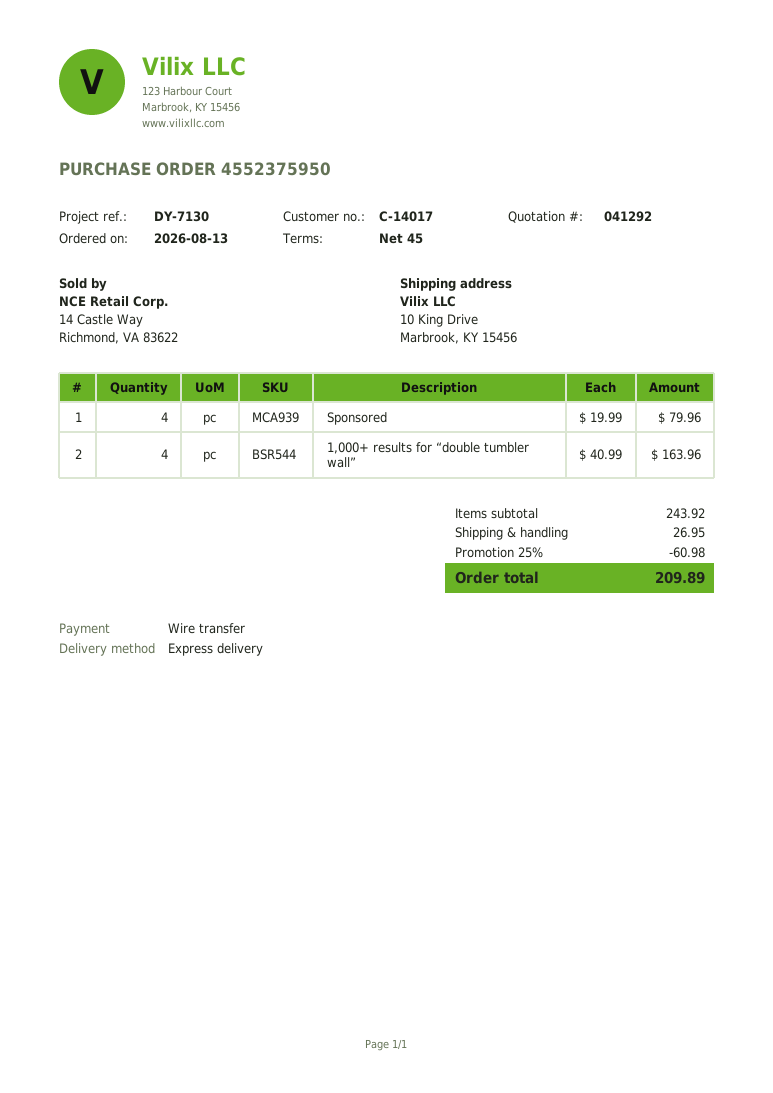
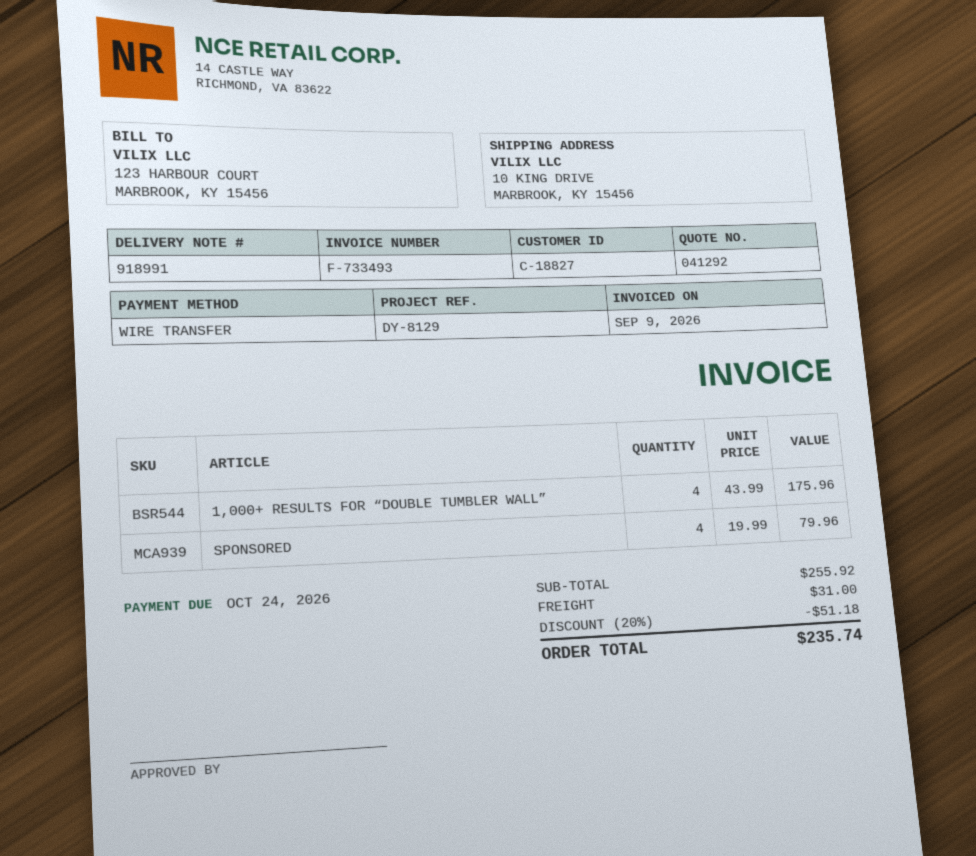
customer number: C-14017 -> C-18827
reference: DY-7130 -> DY-8129
1,000+ results for “double tumbler wall”: 4 x 40.99 = 163.96 -> 4 x 43.99 = 175.96
subtotal: 243.92 -> 255.92
discount: 25% = 60.98 -> 20% = 51.18
shipping: 26.95 -> 31.00
total: 209.89 -> 235.74

